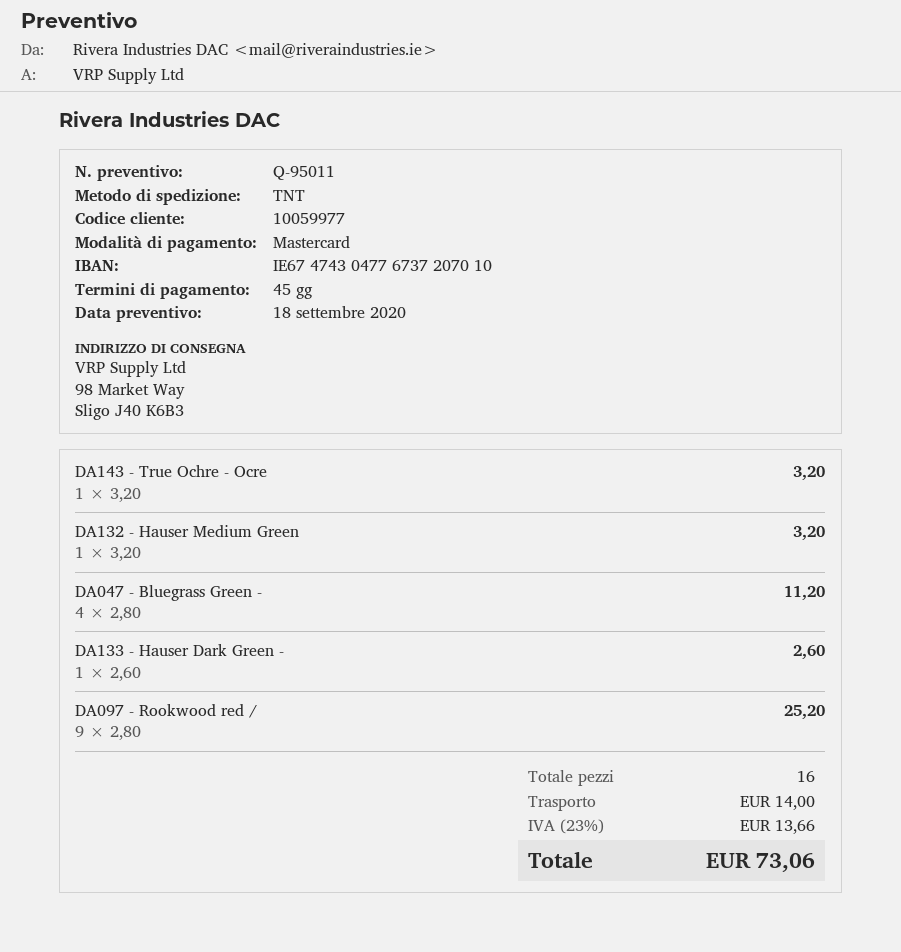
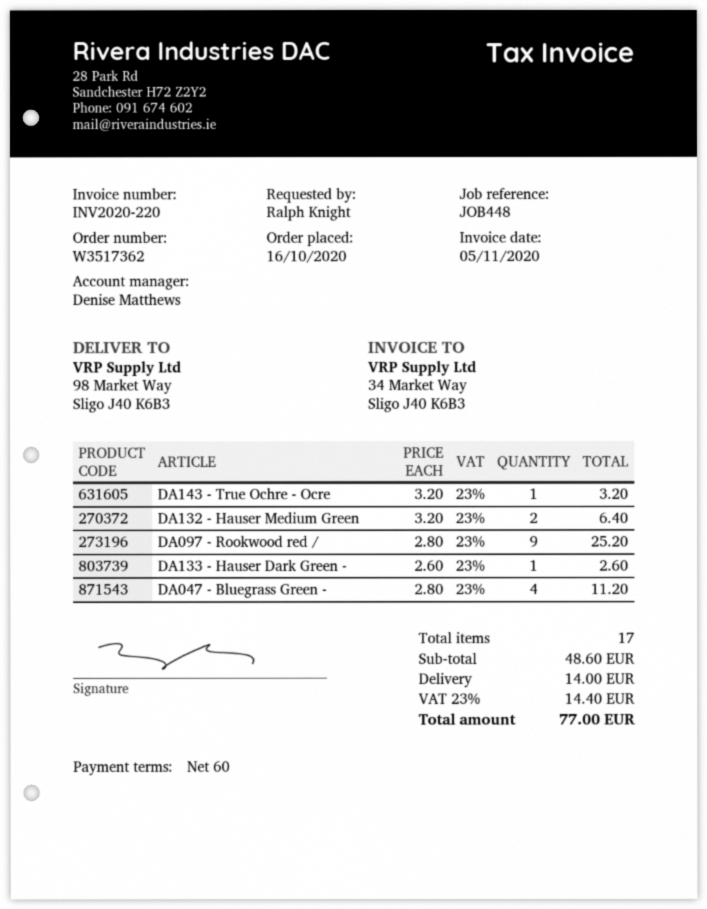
payment terms: 45 days -> 60 days
DA132 - Hauser Medium Green: 1 x 3.20 = 3.20 -> 2 x 3.20 = 6.40
total quantity: 16 -> 17
tax: 23% = 13.66 -> 23% = 14.40
total: 73.06 -> 77.00

